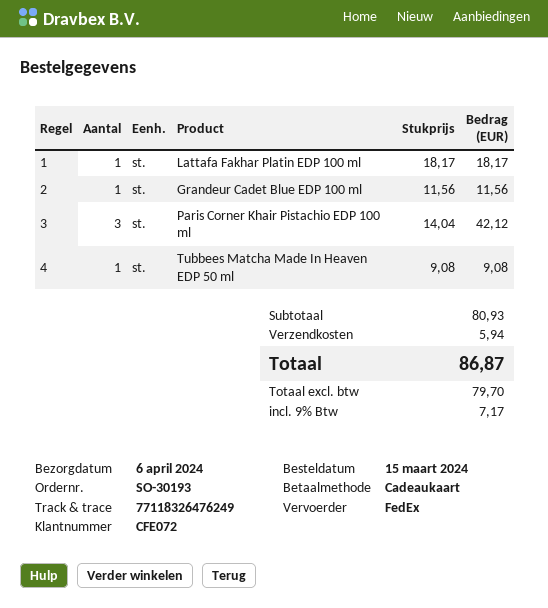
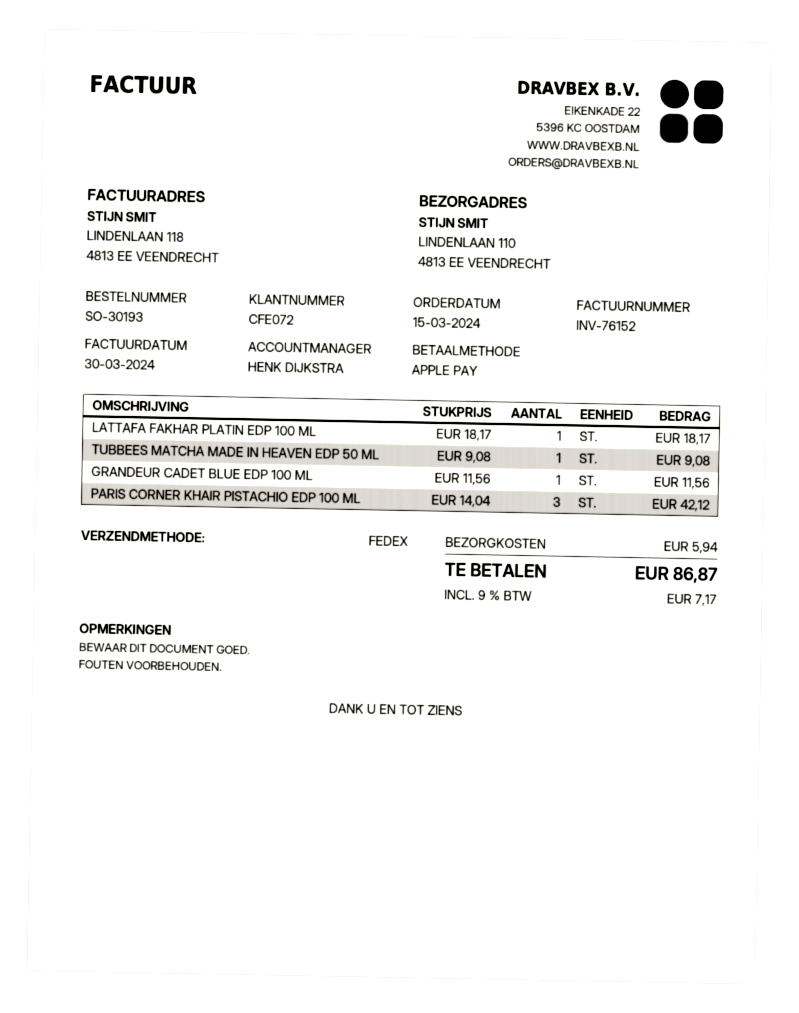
payment method: gift card -> Apple Pay

